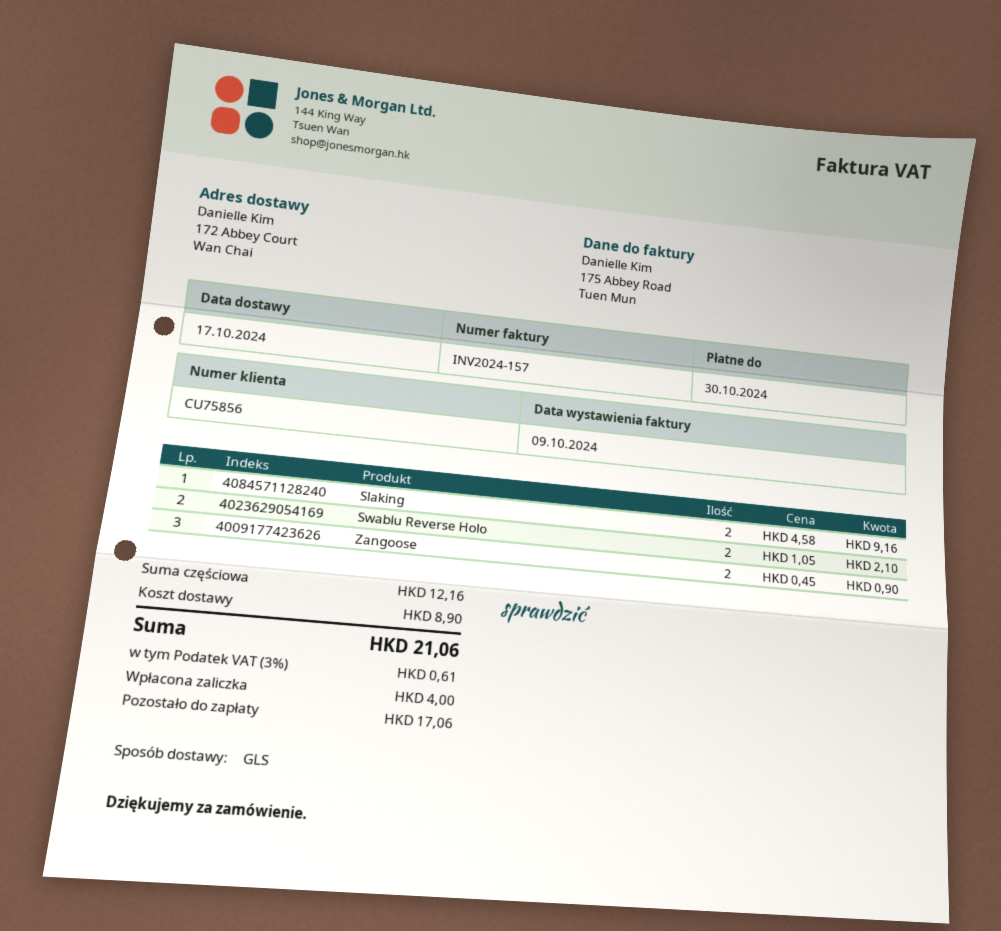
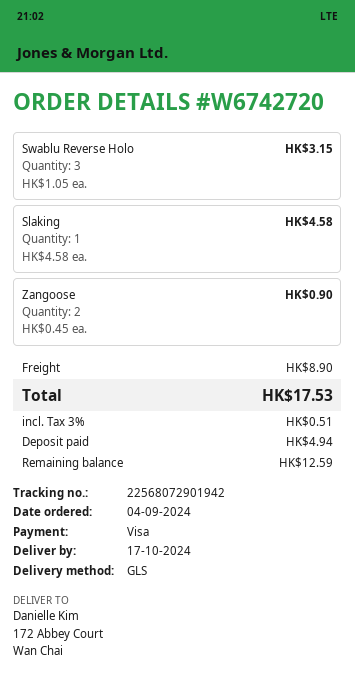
Slaking: 2 x 4.58 = 9.16 -> 1 x 4.58 = 4.58
Swablu Reverse Holo: 2 x 1.05 = 2.10 -> 3 x 1.05 = 3.15
tax: 3% = 0.61 -> 3% = 0.51
total: 21.06 -> 17.53
deposit: 4.00 -> 4.94
balance: 17.06 -> 12.59

